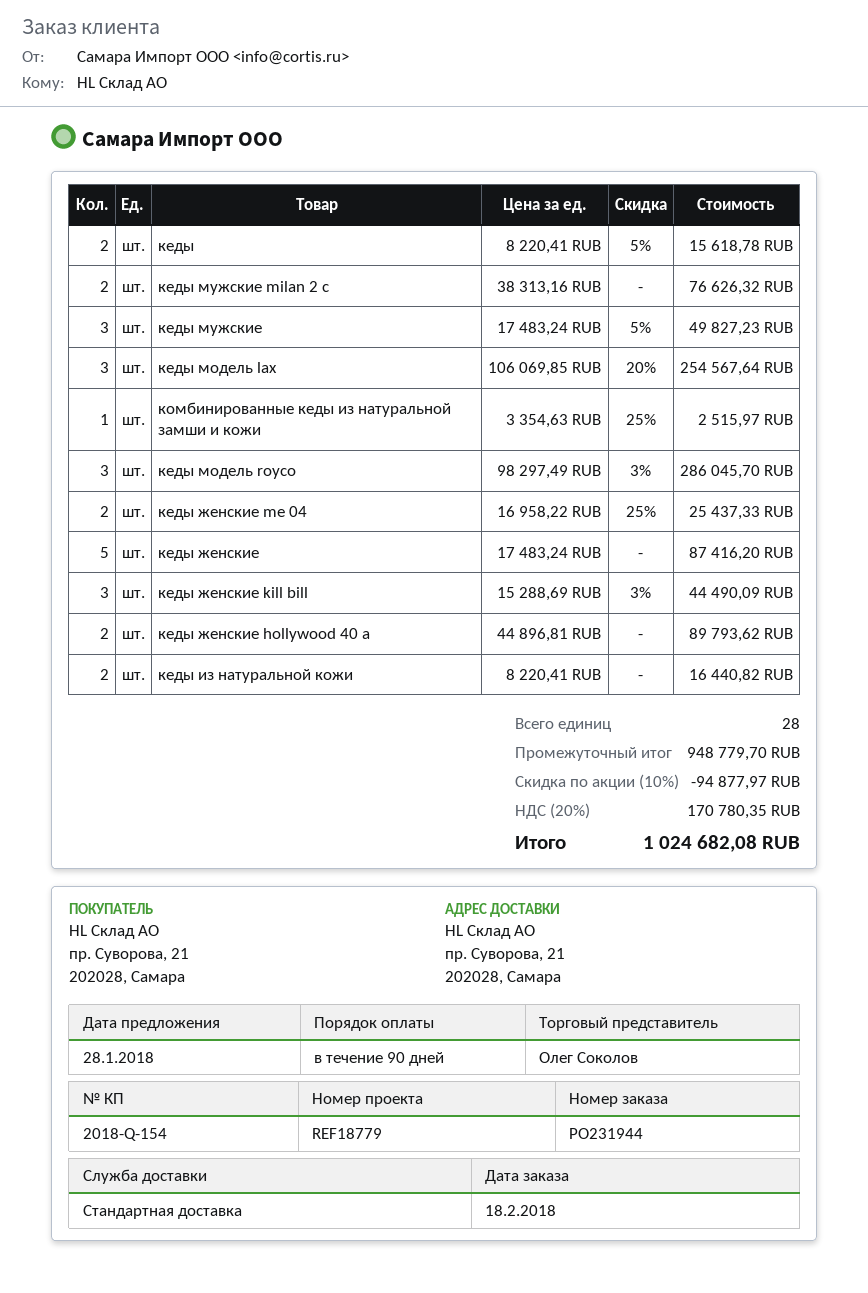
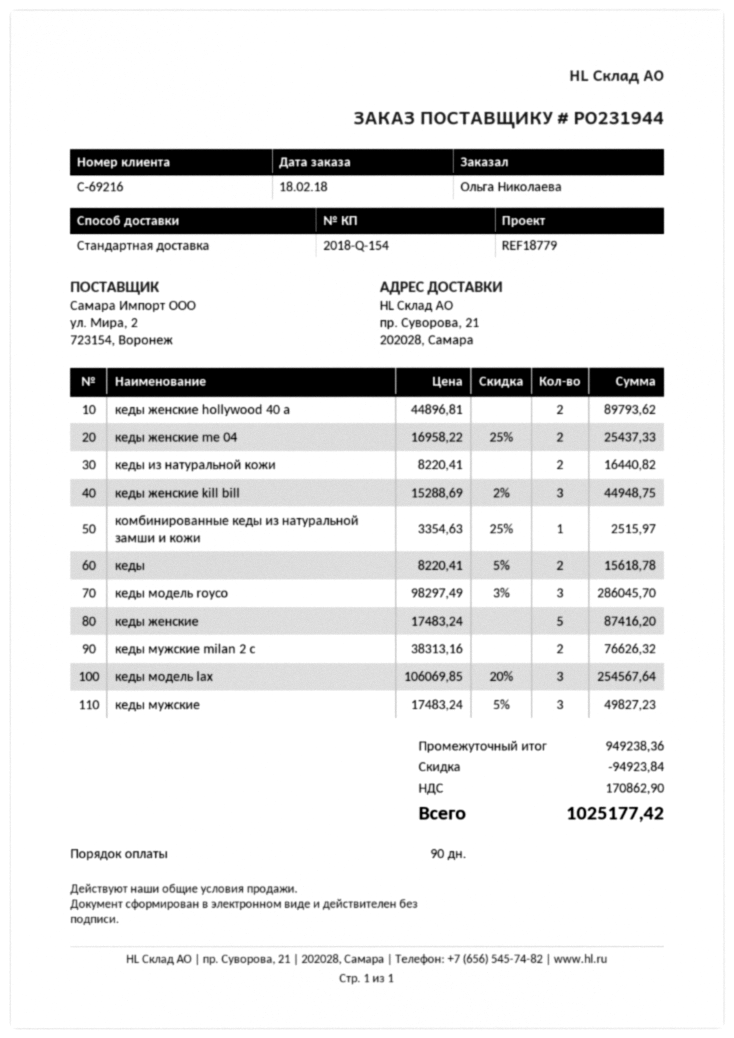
кеды женские kill bill: 3 x 15288.69 - 3% = 44490.09 -> 3 x 15288.69 - 2% = 44948.75
subtotal: 948779.70 -> 949238.36
discount: 94877.97 -> 94923.84
tax: 170780.35 -> 170862.90
total: 1024682.08 -> 1025177.42

